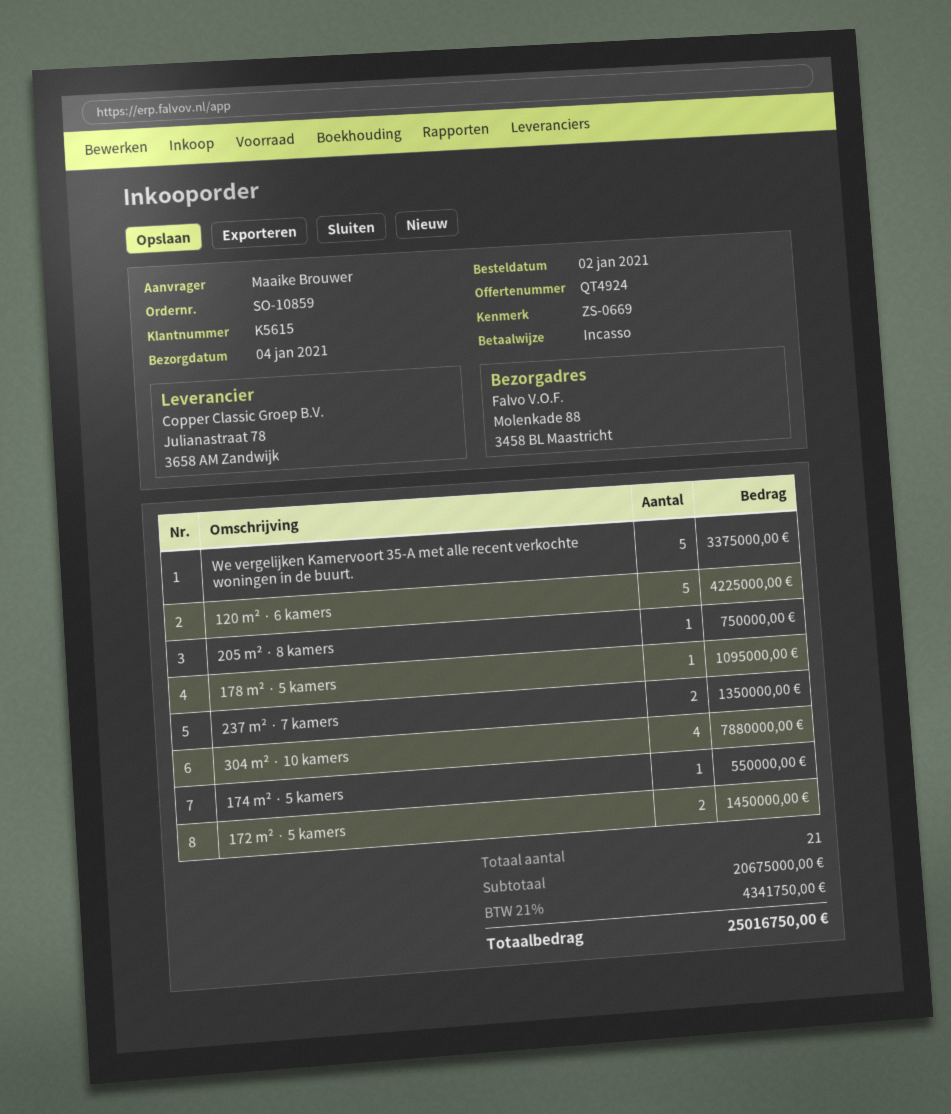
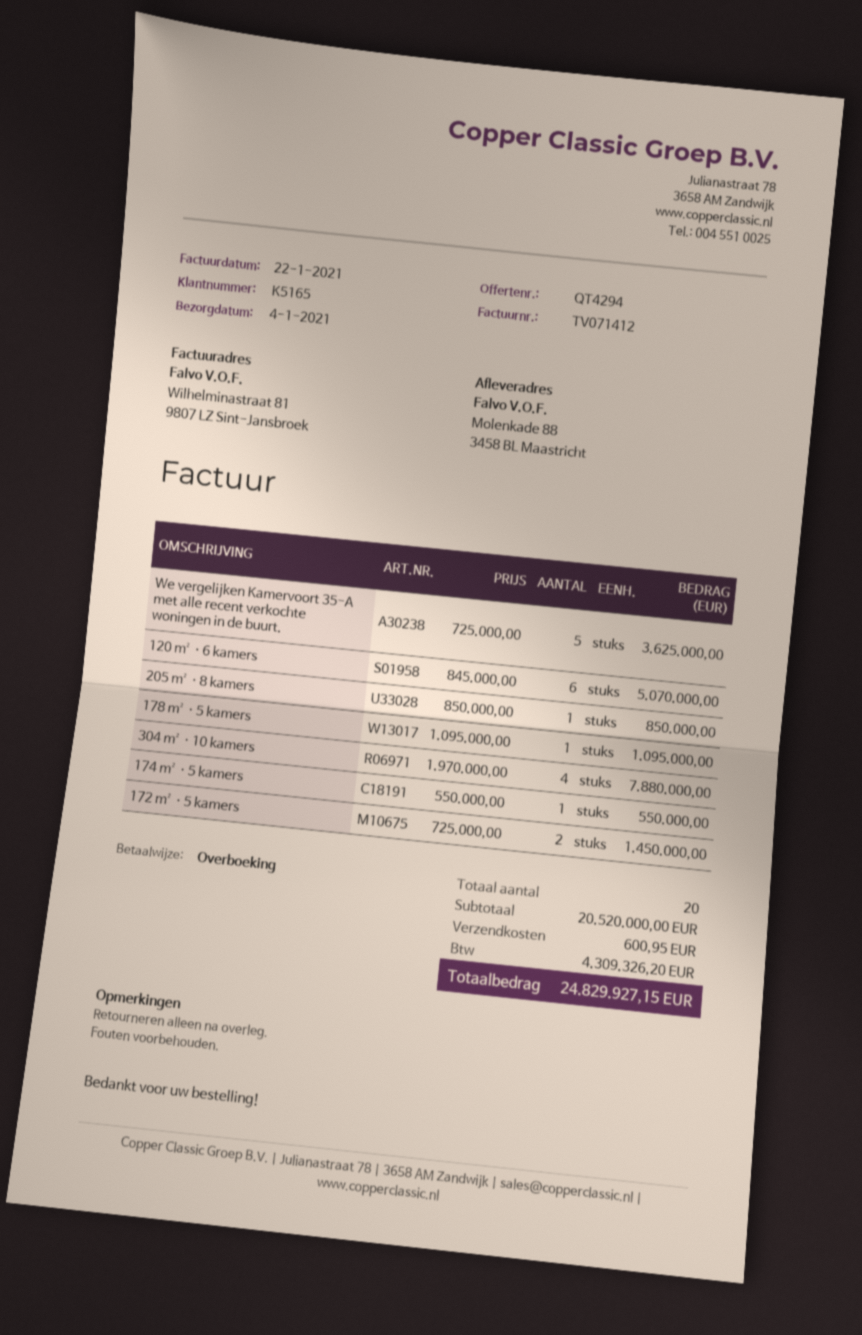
quote number: QT4924 -> QT4294
customer number: K5615 -> K5165
payment method: direct debit -> bank transfer
We vergelijken Kamervoort 35-A met alle recent verkochte woningen in de buurt.: 5 for 3375000.00 -> 5 for 3625000.00
120 m² · 6 kamers: 5 for 4225000.00 -> 6 for 5070000.00
205 m² · 8 kamers: 1 for 750000.00 -> 1 for 850000.00
237 m² · 7 kamers: 2 for 1350000.00 -> none
total quantity: 21 -> 20
subtotal: 20675000.00 -> 20520000.00
shipping: none -> 600.95
tax: 4341750.00 -> 4309326.20
total: 25016750.00 -> 24829927.15

